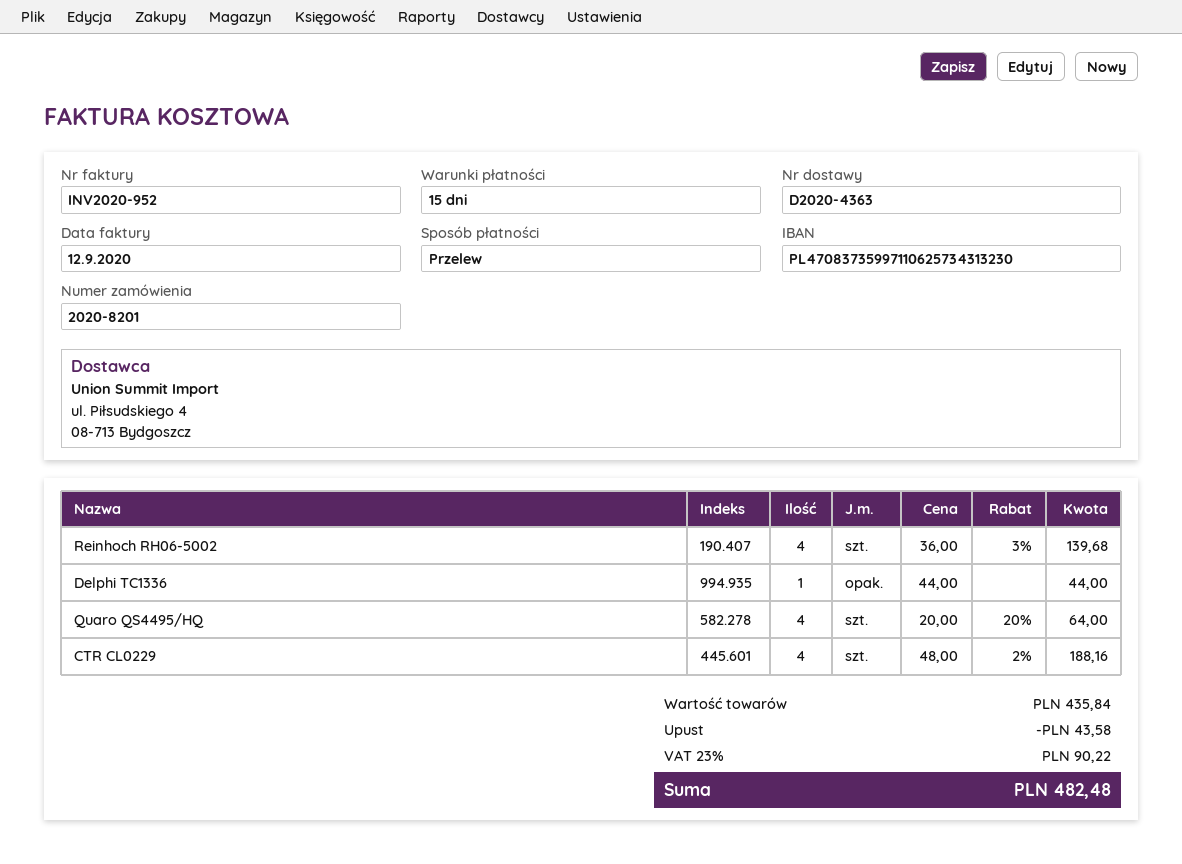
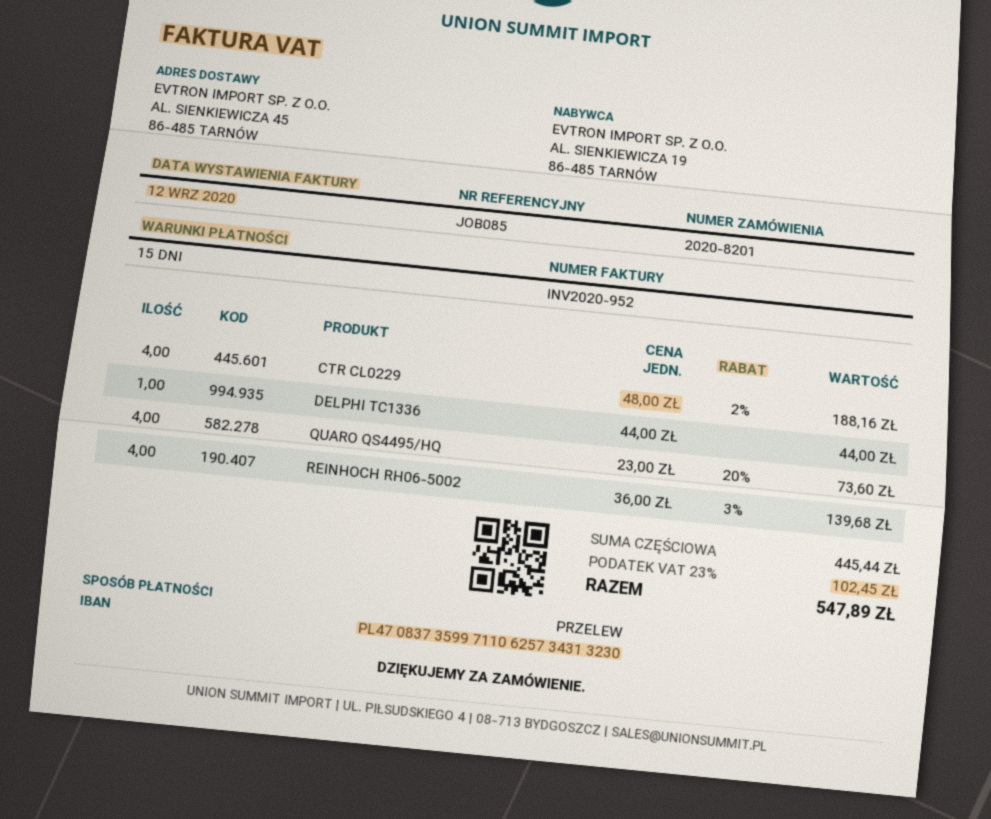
Quaro QS4495/HQ: 4 x 20.00 - 20% = 64.00 -> 4 x 23.00 - 20% = 73.60
subtotal: 435.84 -> 445.44
discount: 43.58 -> none
tax: 23% = 90.22 -> 23% = 102.45
total: 482.48 -> 547.89

